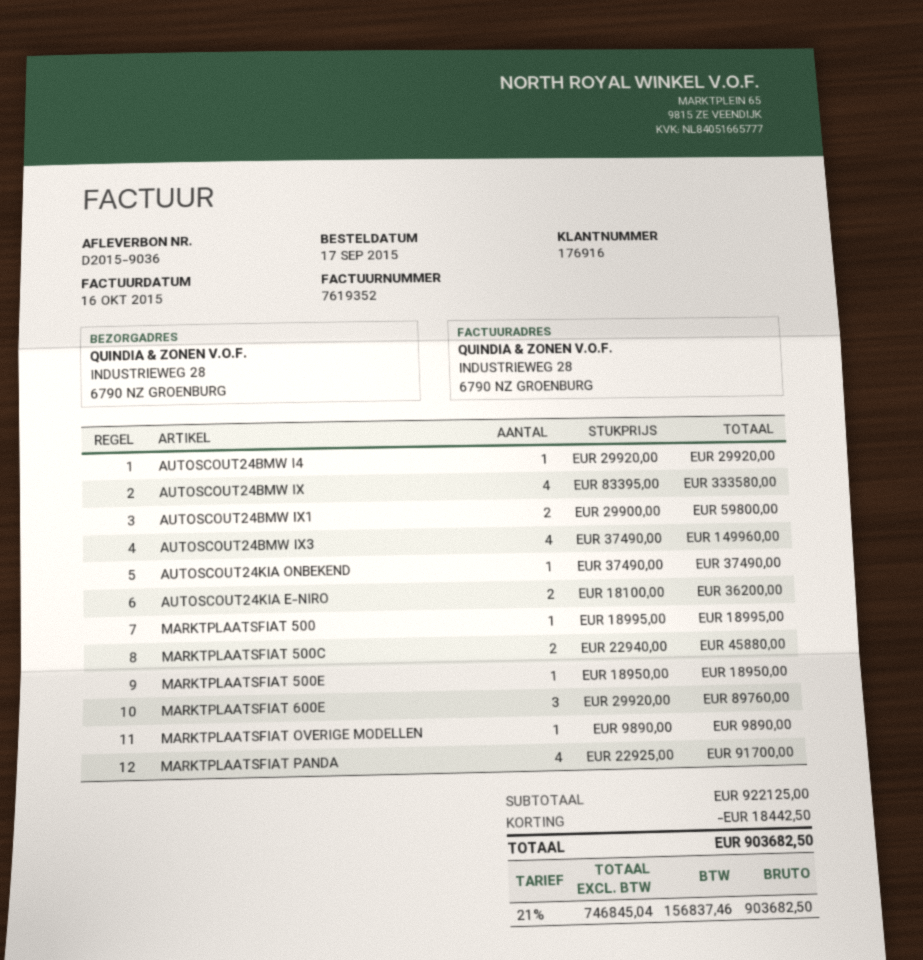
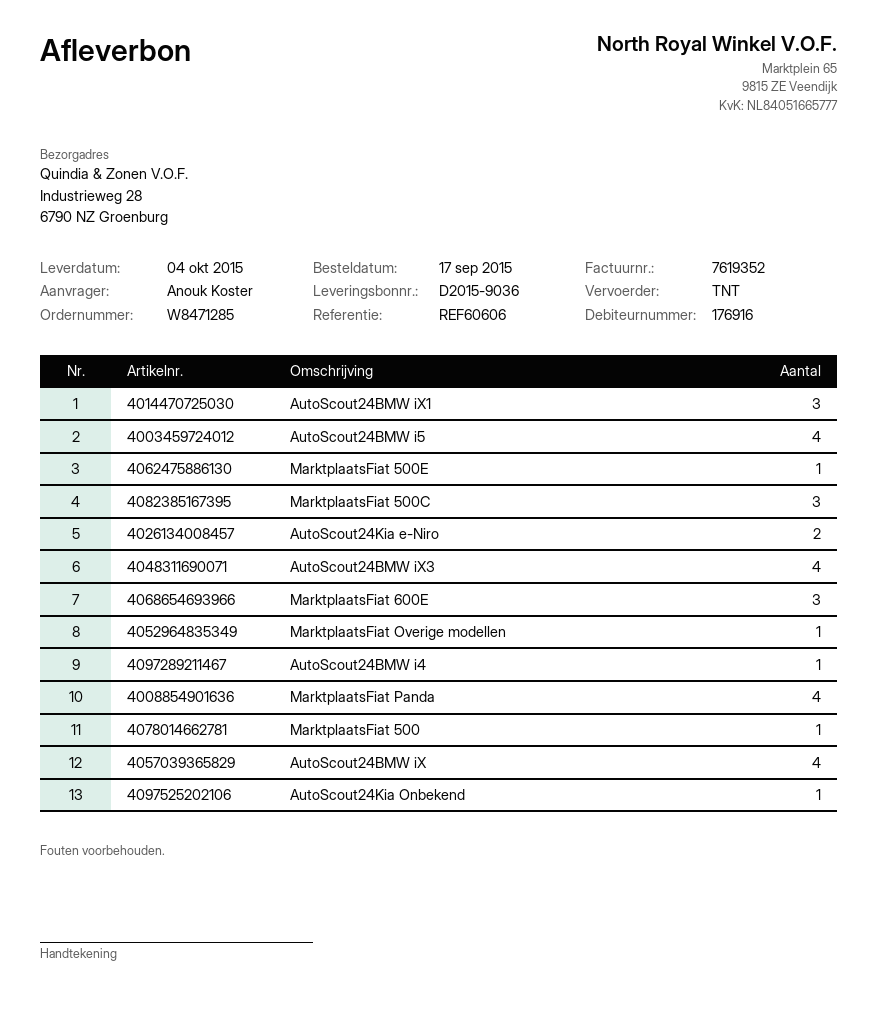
AUTOSCOUT24BMW IX1: 2 -> 3
MARKTPLAATSFIAT 500C: 2 -> 3
AutoScout24BMW i5: none -> 4

